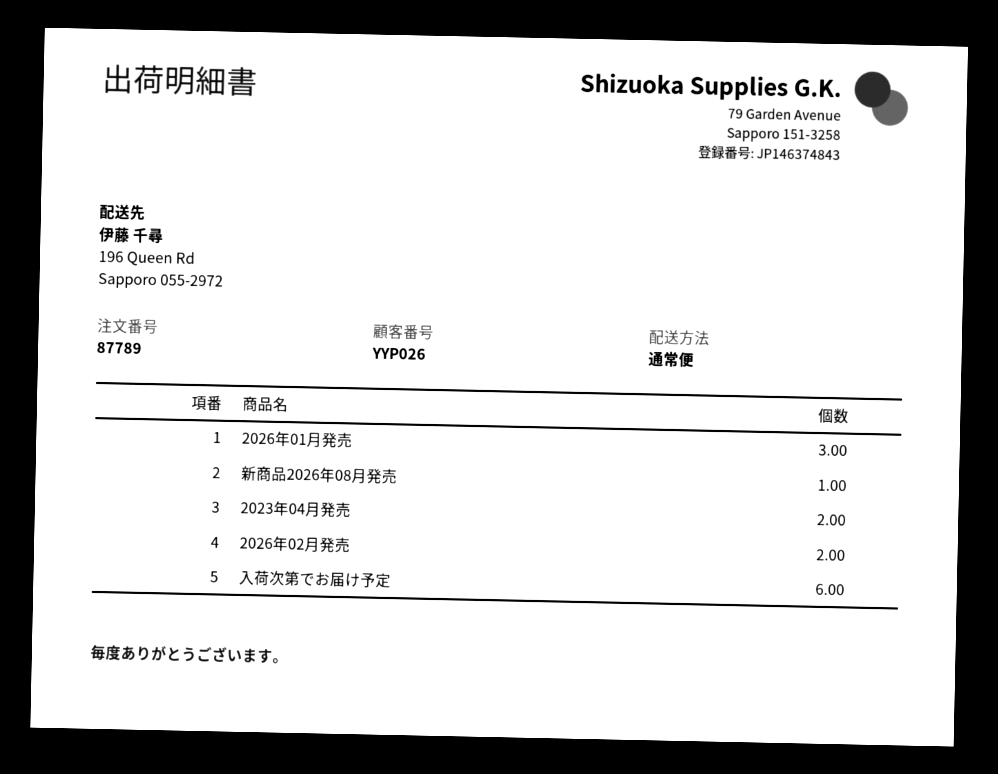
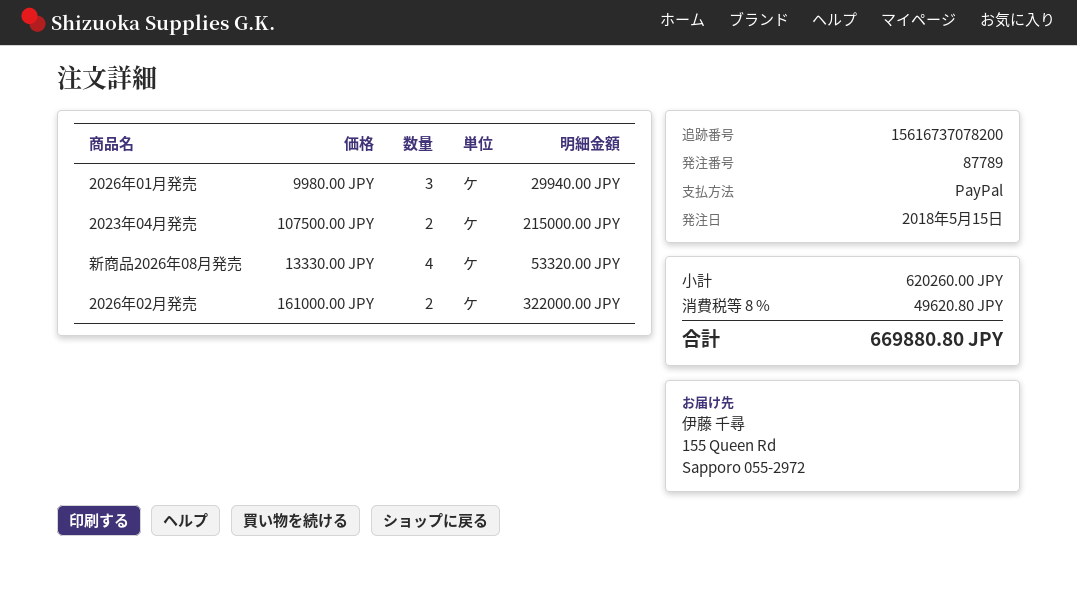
ship to: 196 Queen Rd, Sapporo 055-2972 -> 155 Queen Rd, Sapporo 055-2972
新商品2026年08月発売: 1 -> 4
入荷次第でお届け予定: 6 -> none

